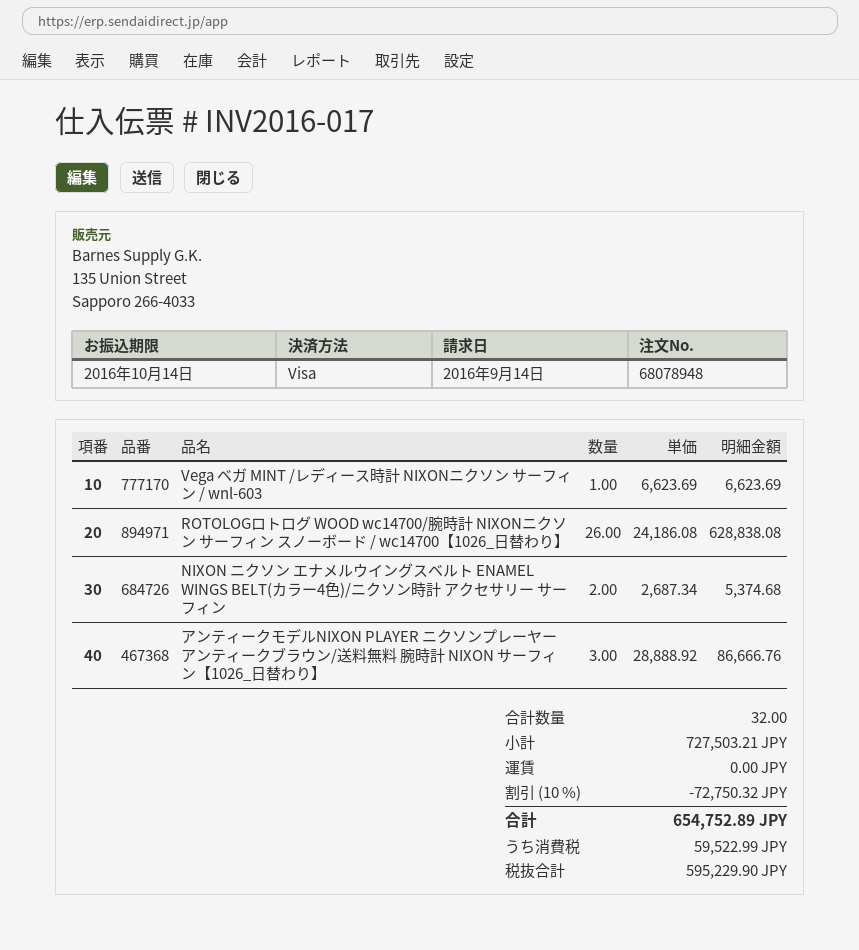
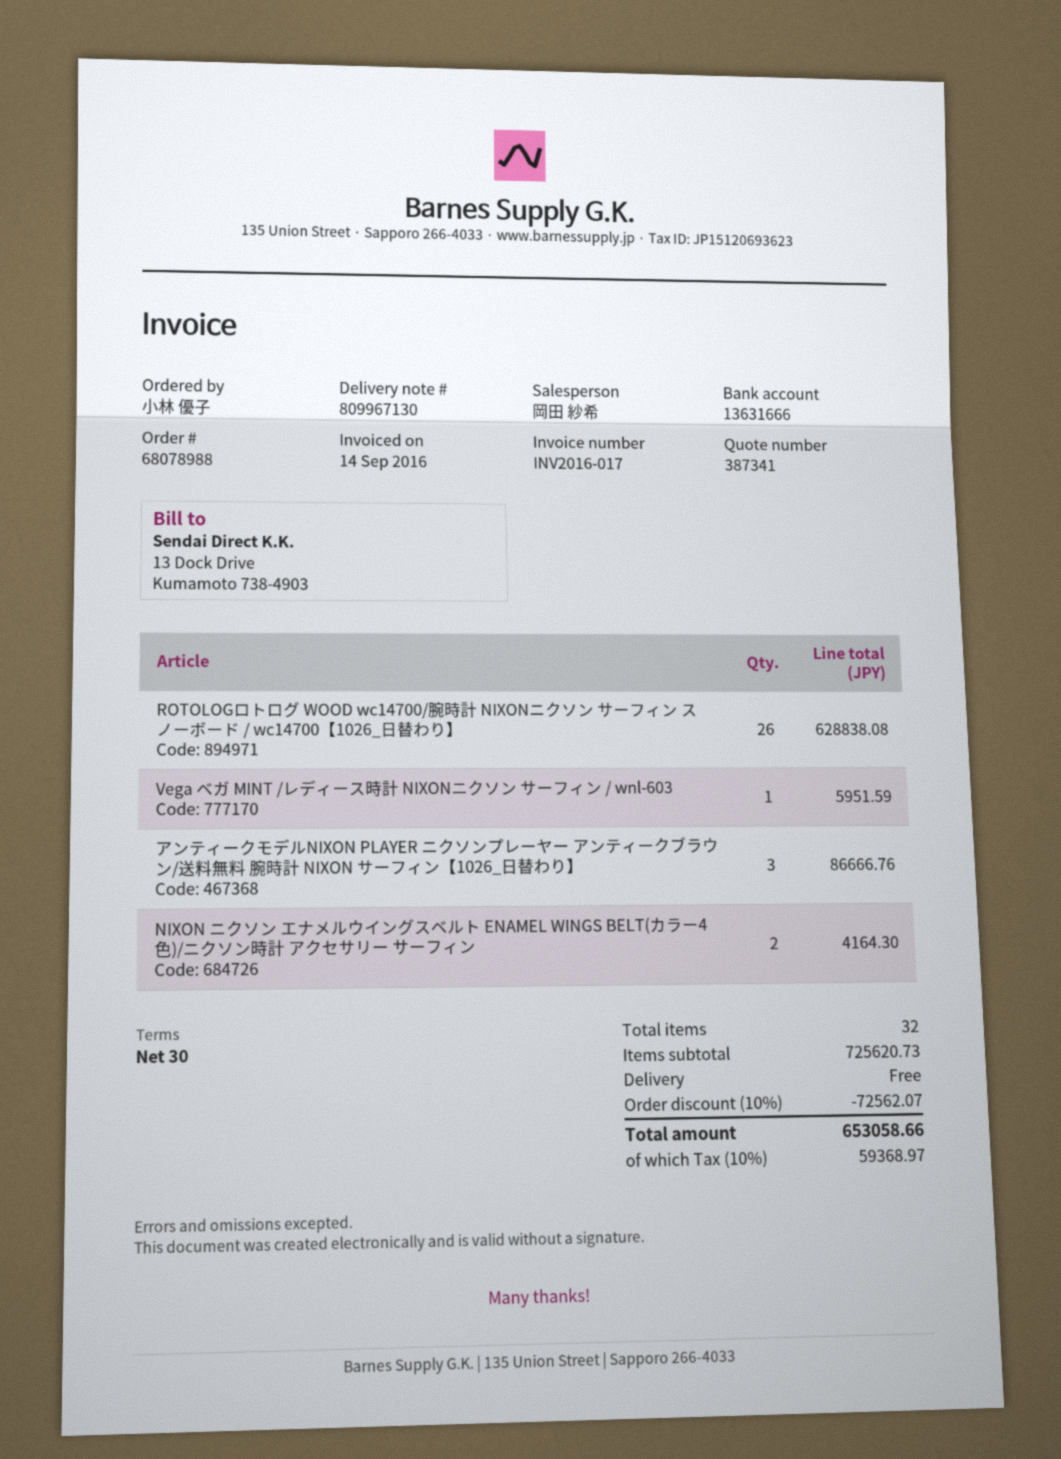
order number: 68078948 -> 68078988
Vega ベガ MINT /レディース時計 NIXONニクソン サーフィン / wnl-603: 1 for 6623.69 -> 1 for 5951.59
NIXON ニクソン エナメルウイングスベルト ENAMEL WINGS BELT(カラー4色)/ニクソン時計 アクセサリー サーフィン: 2 for 5374.68 -> 2 for 4164.30
subtotal: 727503.21 -> 725620.73
discount: 10% = 72750.32 -> 10% = 72562.07
tax: 59522.99 -> 59368.97
total: 654752.89 -> 653058.66

